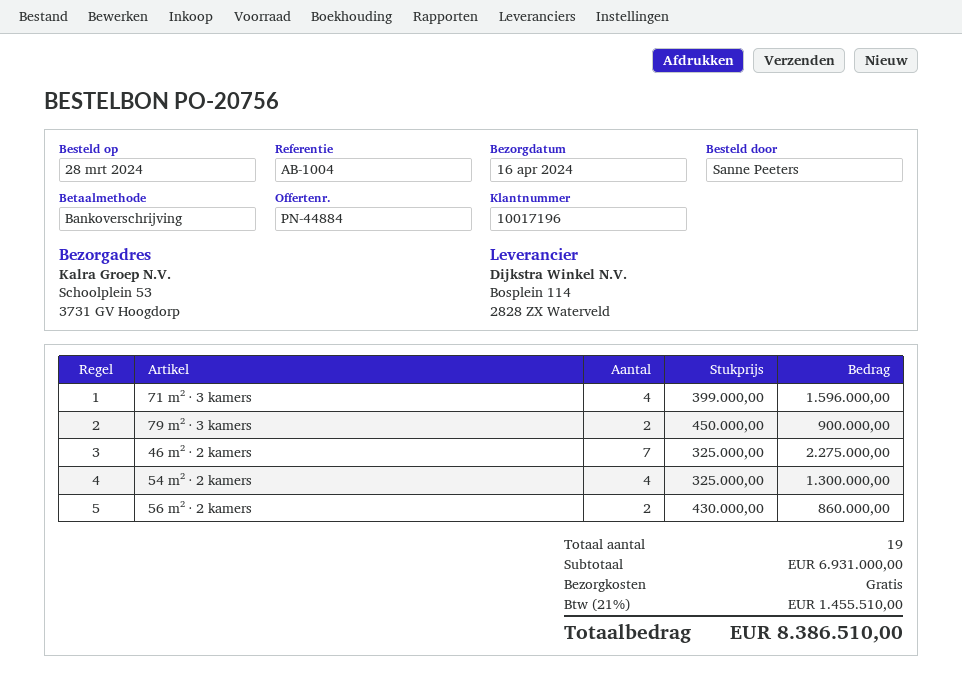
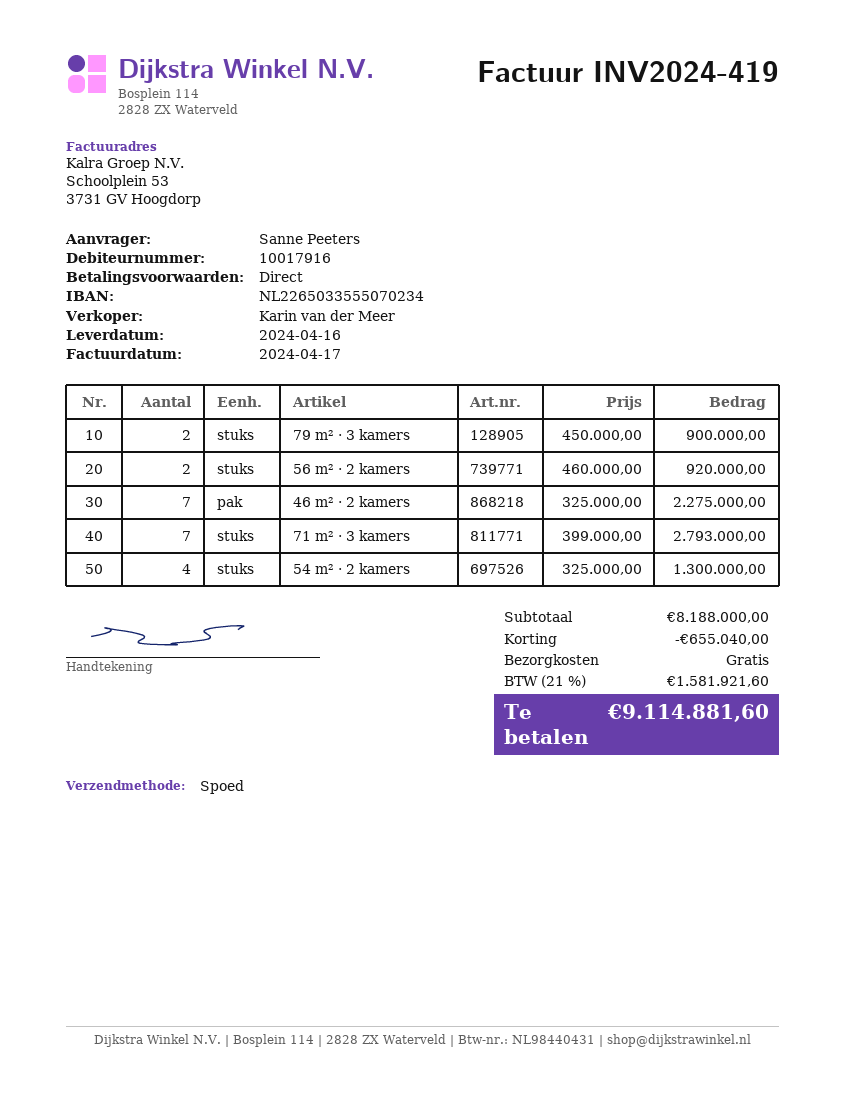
customer number: 10017196 -> 10017916
71 m² · 3 kamers: 4 x 399000.00 = 1596000.00 -> 7 x 399000.00 = 2793000.00
56 m² · 2 kamers: 2 x 430000.00 = 860000.00 -> 2 x 460000.00 = 920000.00
subtotal: 6931000.00 -> 8188000.00
discount: none -> 655040.00
tax: 21% = 1455510.00 -> 21% = 1581921.60
total: 8386510.00 -> 9114881.60

